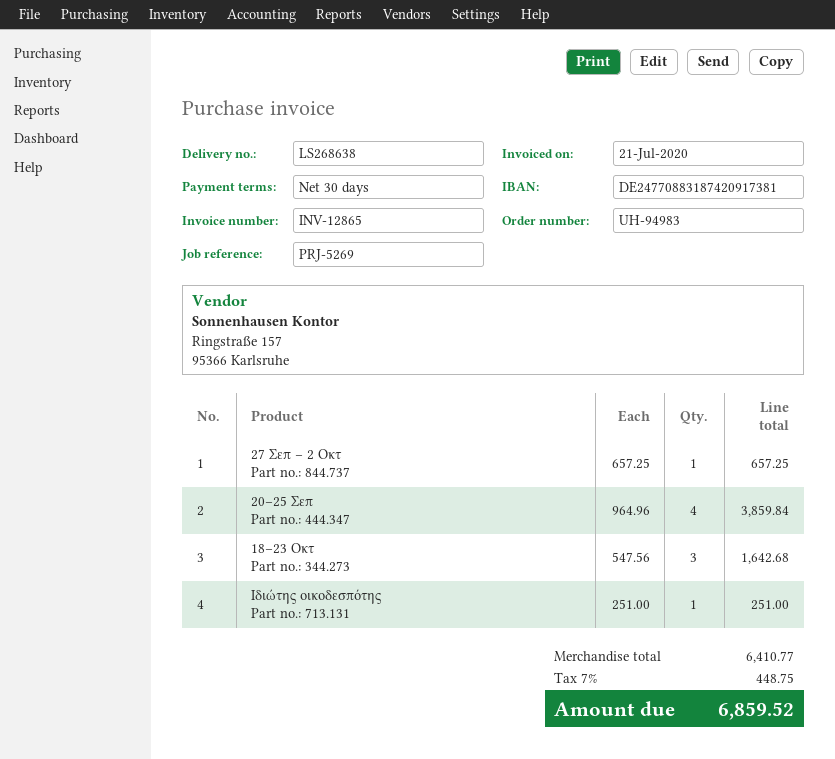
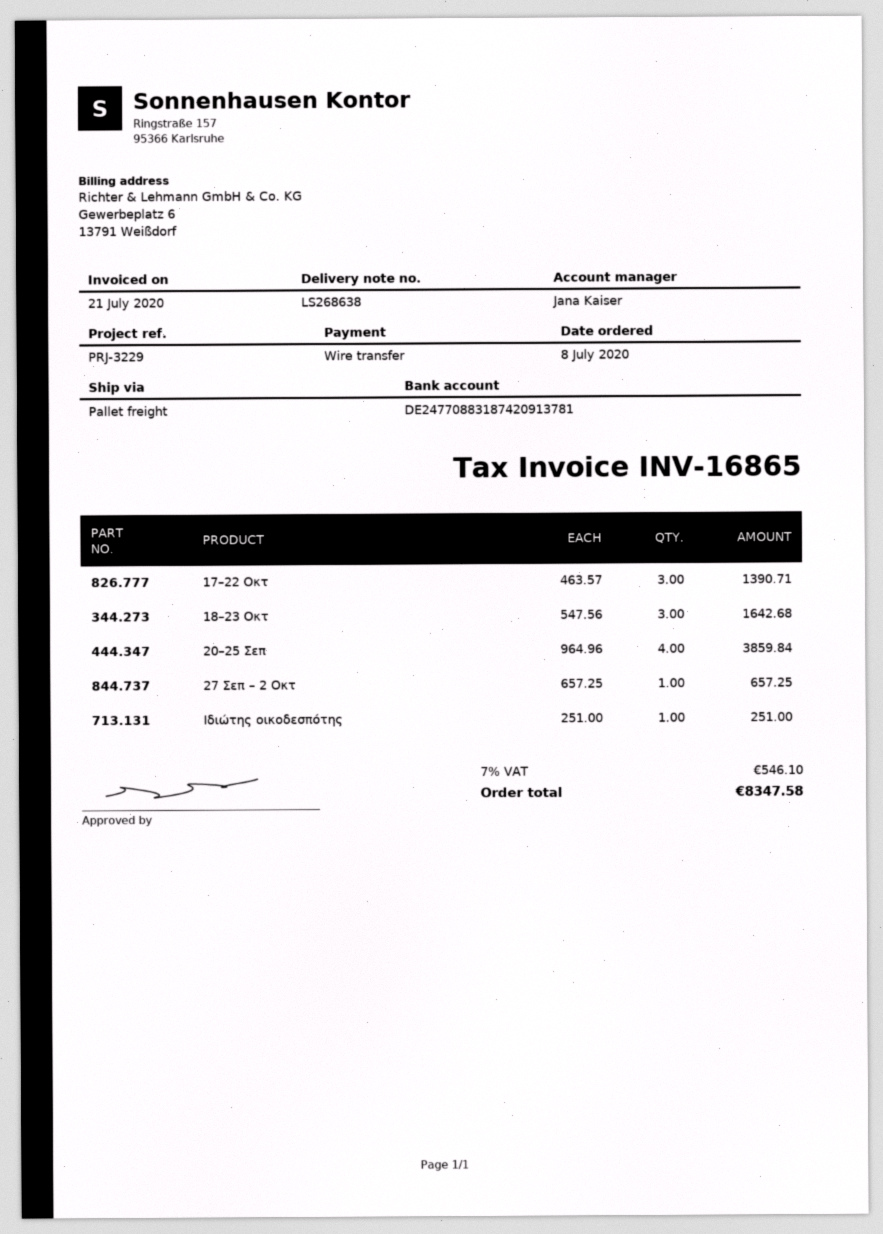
invoice number: INV-12865 -> INV-16865
reference: PRJ-5269 -> PRJ-3229
bank account: DE24770883187420917381 -> DE24770883187420913781
17–22 Οκτ: none -> 3 x 463.57 = 1390.71
tax: 7% = 448.75 -> 7% = 546.10
total: 6859.52 -> 8347.58

